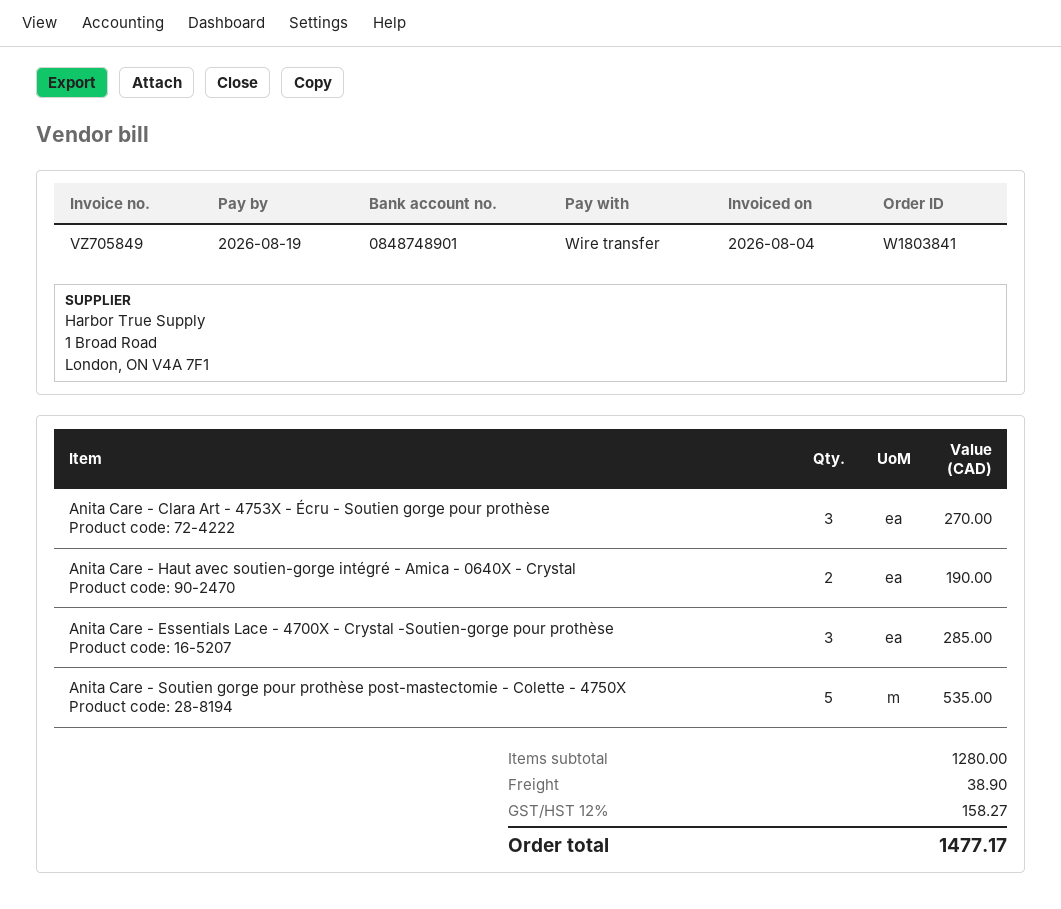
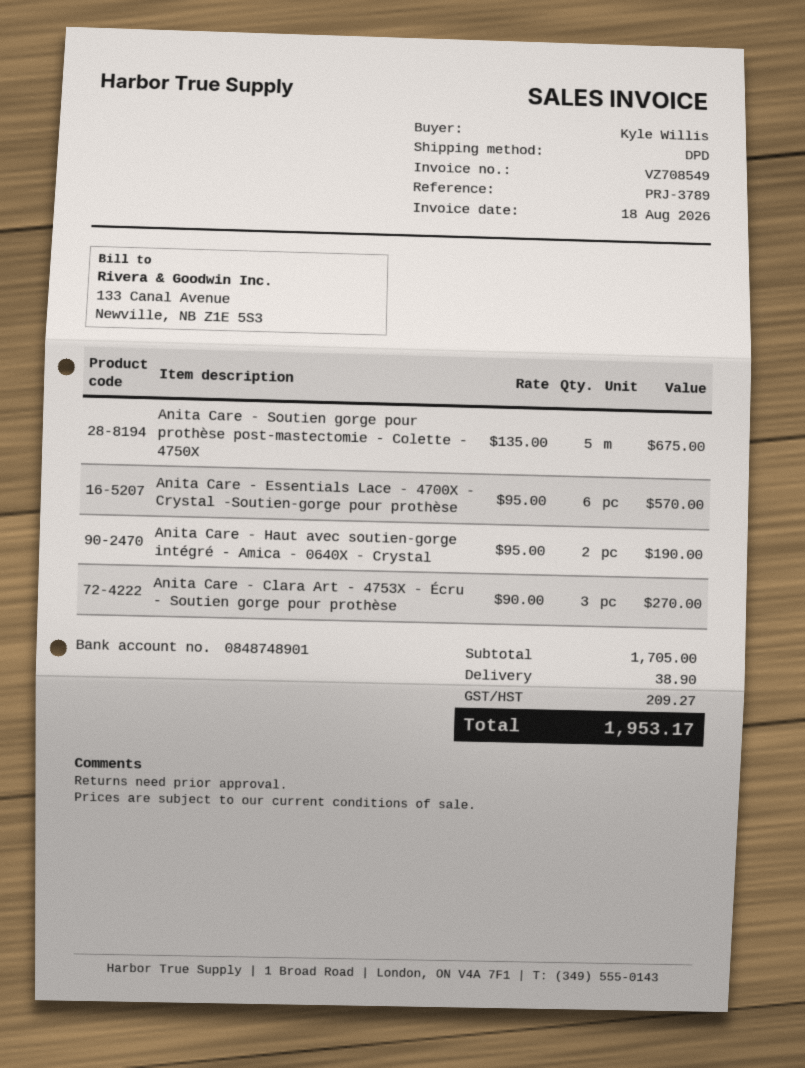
invoice number: VZ705849 -> VZ708549
invoice date: 2026-08-04 -> 2026-08-18
Anita Care - Essentials Lace - 4700X - Crystal -Soutien-gorge pour prothèse: 3 for 285.00 -> 6 for 570.00
Anita Care - Soutien gorge pour prothèse post-mastectomie - Colette - 4750X: 5 for 535.00 -> 5 for 675.00
subtotal: 1280.00 -> 1705.00
tax: 158.27 -> 209.27
total: 1477.17 -> 1953.17

